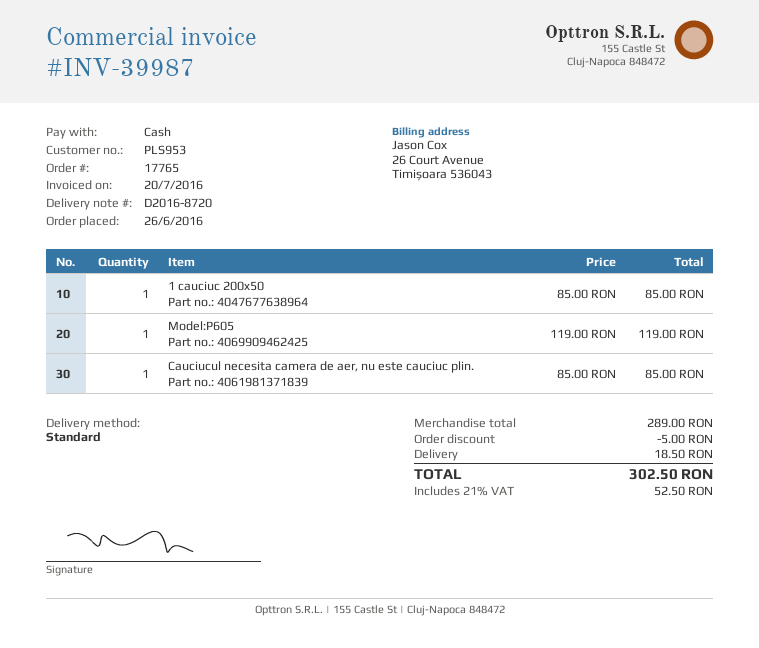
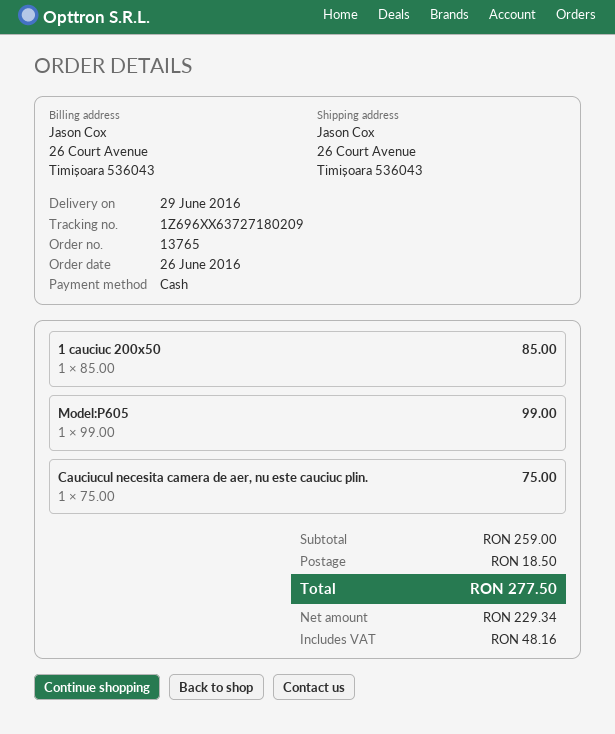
order number: 17765 -> 13765
Model:P605: 1 x 119.00 = 119.00 -> 1 x 99.00 = 99.00
Cauciucul necesita camera de aer, nu este cauciuc plin.: 1 x 85.00 = 85.00 -> 1 x 75.00 = 75.00
subtotal: 289.00 -> 259.00
discount: 5.00 -> none
tax: 52.50 -> 48.16
total: 302.50 -> 277.50

